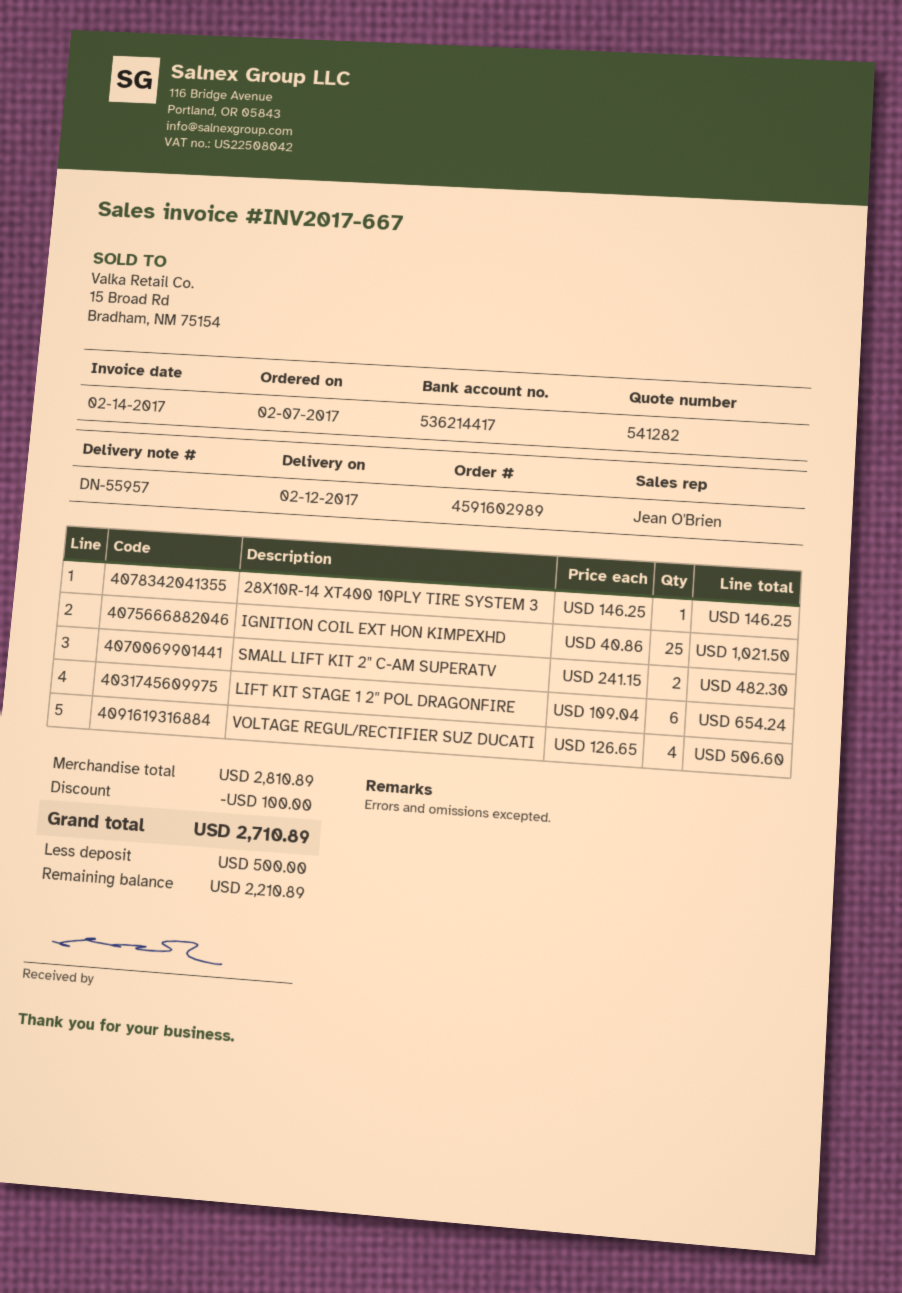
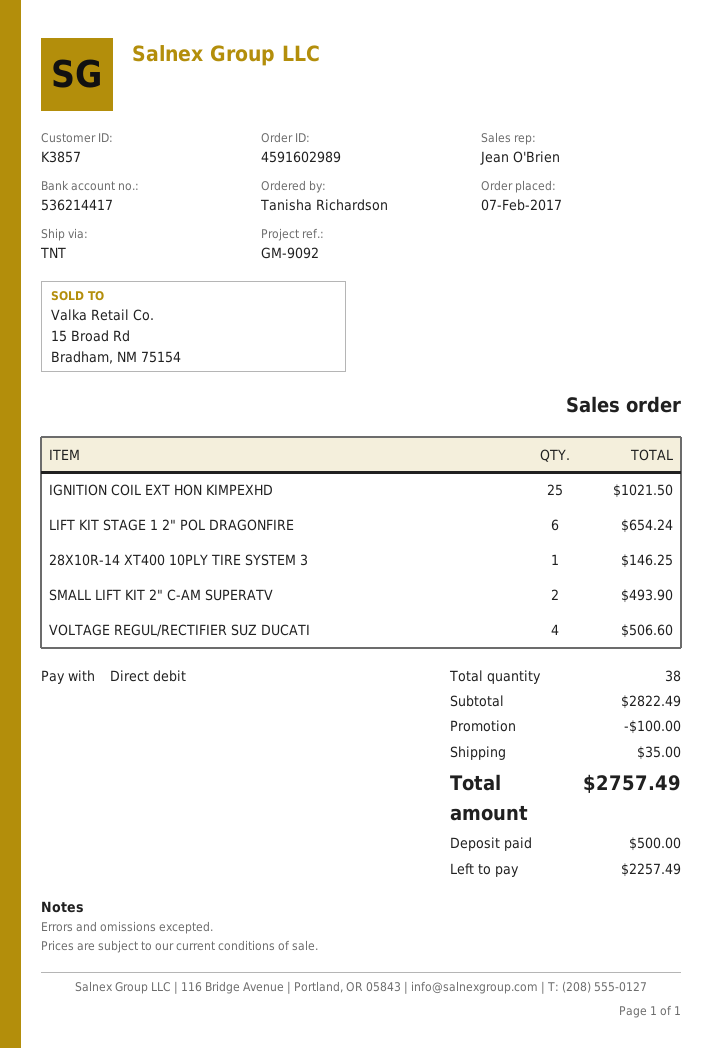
SMALL LIFT KIT 2" C-AM SUPERATV: 2 for 482.30 -> 2 for 493.90
subtotal: 2810.89 -> 2822.49
shipping: none -> 35.00
total: 2710.89 -> 2757.49
balance: 2210.89 -> 2257.49

